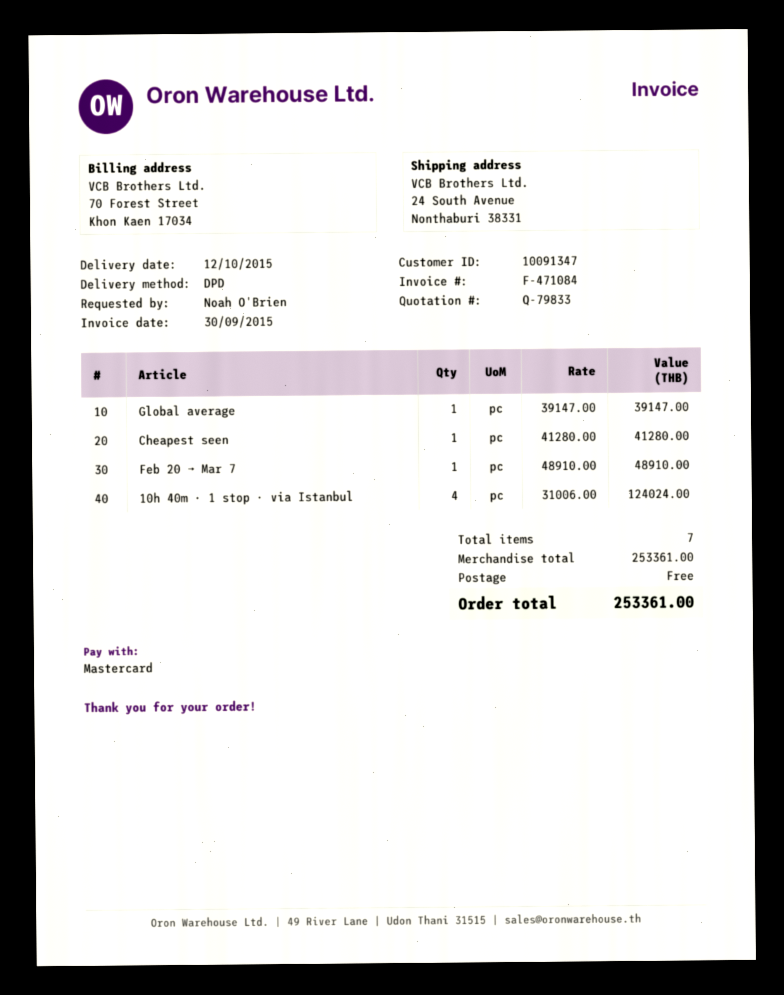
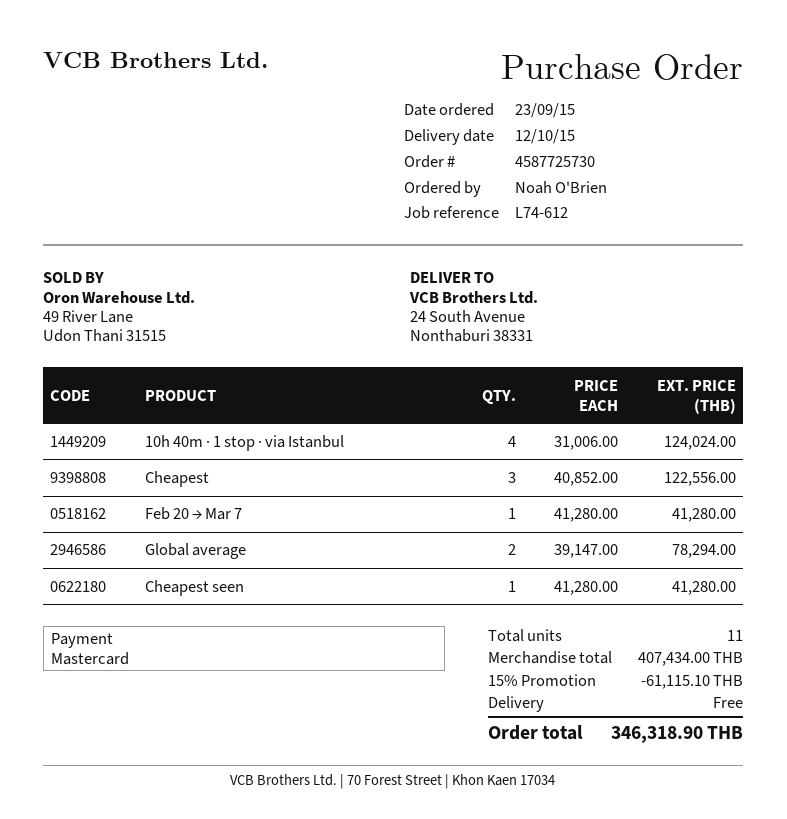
Global average: 1 x 39147.00 = 39147.00 -> 2 x 39147.00 = 78294.00
Feb 20 → Mar 7: 1 x 48910.00 = 48910.00 -> 1 x 41280.00 = 41280.00
Cheapest: none -> 3 x 40852.00 = 122556.00
total quantity: 7 -> 11
subtotal: 253361.00 -> 407434.00
discount: none -> 15% = 61115.10
total: 253361.00 -> 346318.90

